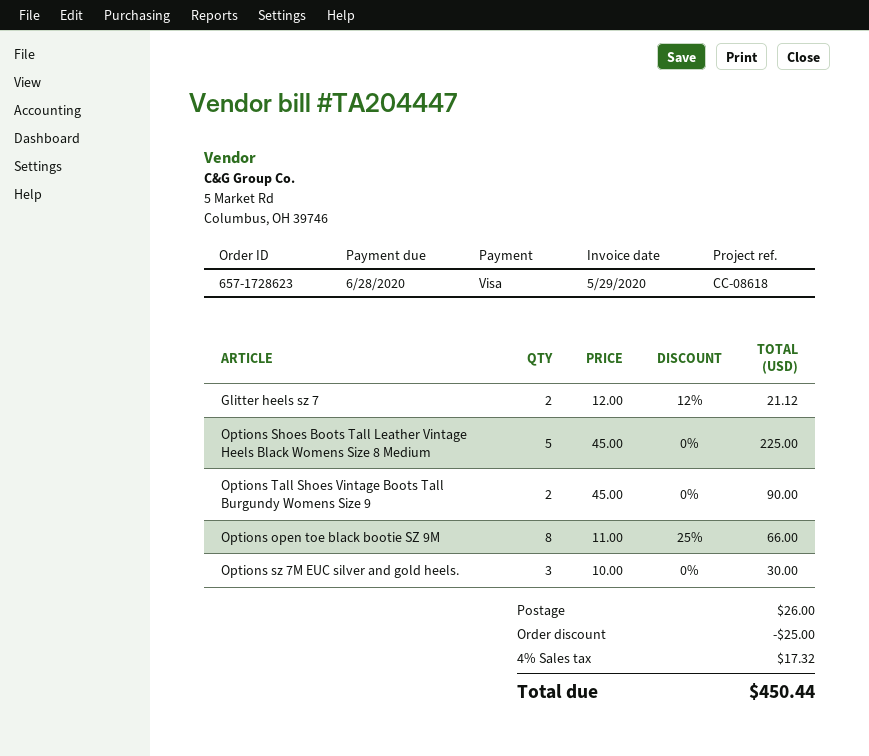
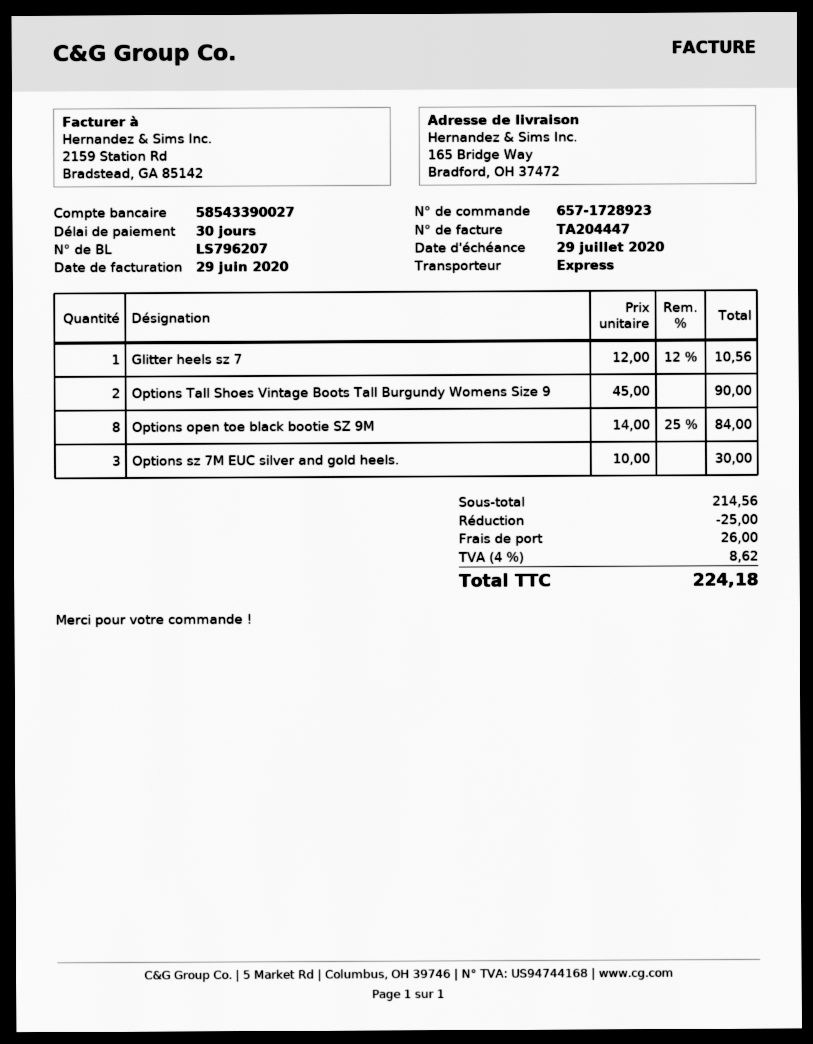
order number: 657-1728623 -> 657-1728923
invoice date: 2020-05-29 -> 2020-06-29
due date: 2020-06-28 -> 2020-07-29
Glitter heels sz 7: 2 x 12.00 - 12% = 21.12 -> 1 x 12.00 - 12% = 10.56
Options Shoes Boots Tall Leather Vintage Heels Black Womens Size 8 Medium: 5 x 45.00 = 225.00 -> none
Options open toe black bootie SZ 9M: 8 x 11.00 - 25% = 66.00 -> 8 x 14.00 - 25% = 84.00
tax: 4% = 17.32 -> 4% = 8.62
total: 450.44 -> 224.18

